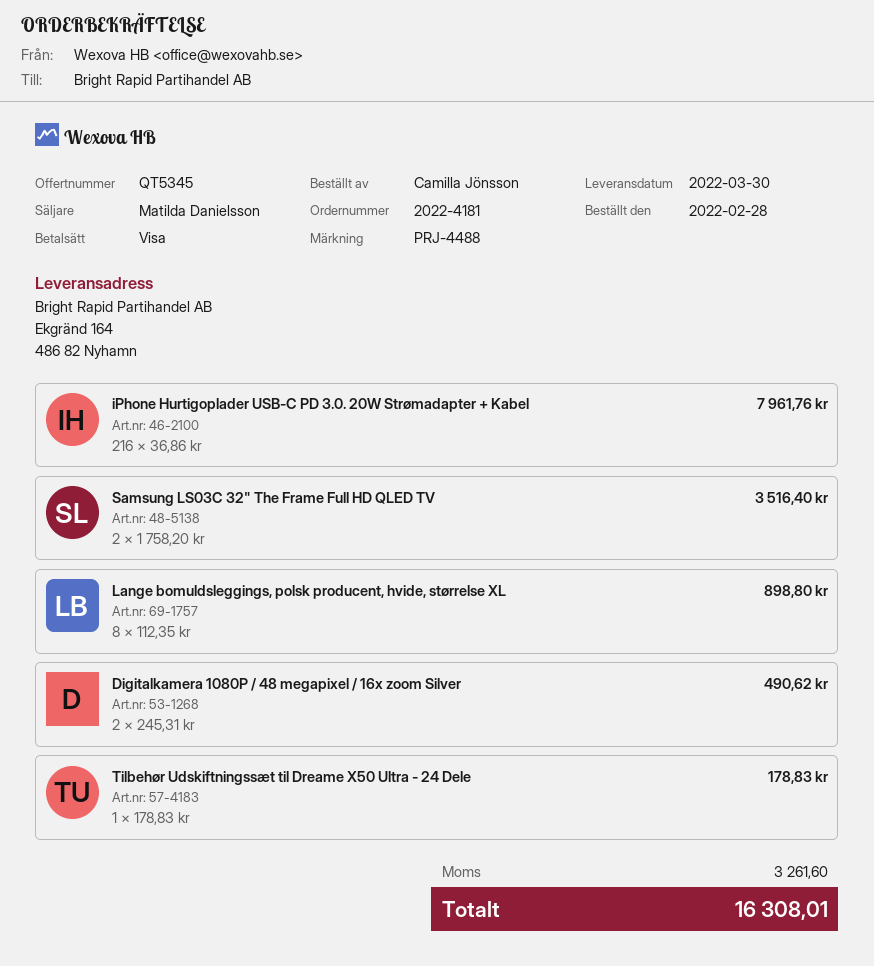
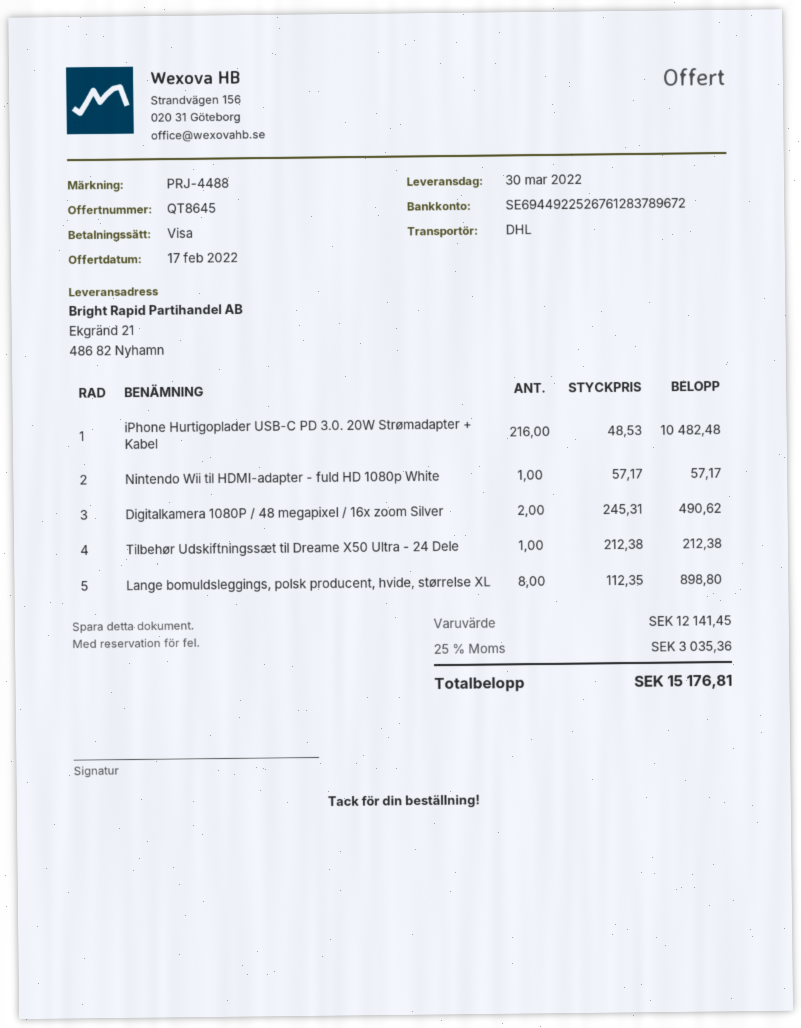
quote number: QT5345 -> QT8645
ship to: Ekgränd 164, 486 82 Nyhamn -> Ekgränd 21, 486 82 Nyhamn
iPhone Hurtigoplader USB-C PD 3.0. 20W Strømadapter + Kabel: 216 x 36.86 = 7961.76 -> 216 x 48.53 = 10482.48
Samsung LS03C 32" The Frame Full HD QLED TV: 2 x 1758.20 = 3516.40 -> none
Tilbehør Udskiftningssæt til Dreame X50 Ultra - 24 Dele: 1 x 178.83 = 178.83 -> 1 x 212.38 = 212.38
Nintendo Wii til HDMI-adapter - fuld HD 1080p White: none -> 1 x 57.17 = 57.17
tax: 3261.60 -> 3035.36
total: 16308.01 -> 15176.81

